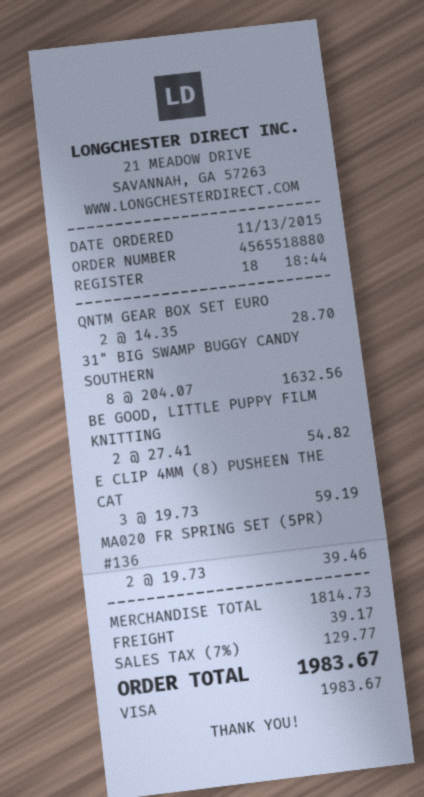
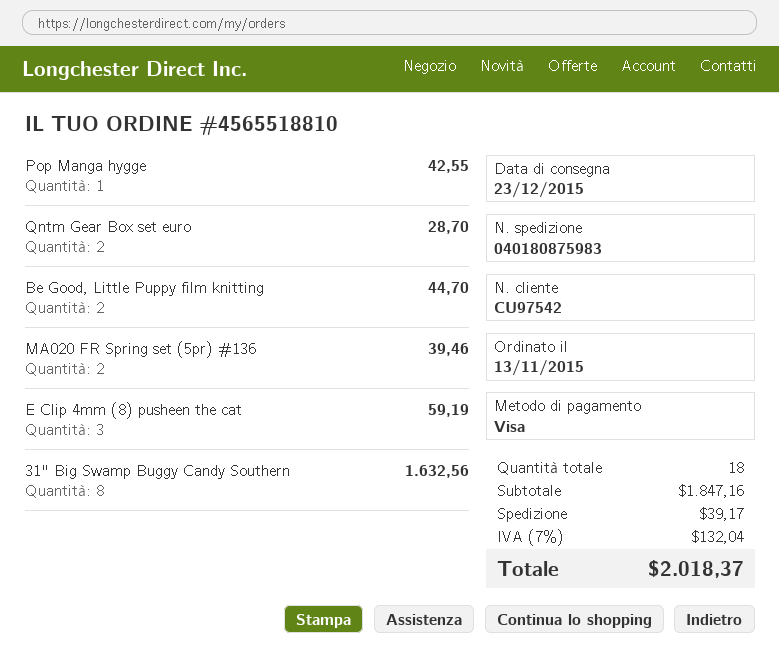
order number: 4565518880 -> 4565518810
BE GOOD, LITTLE PUPPY FILM KNITTING: 2 for 54.82 -> 2 for 44.70
Pop Manga hygge: none -> 1 for 42.55
subtotal: 1814.73 -> 1847.16
tax: 7% = 129.77 -> 7% = 132.04
total: 1983.67 -> 2018.37

